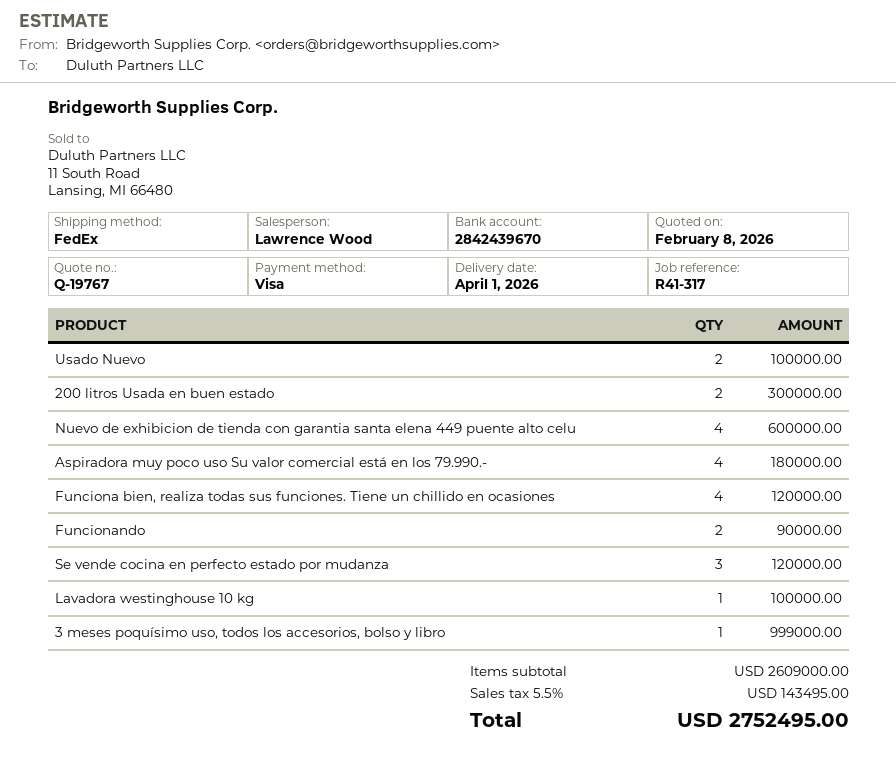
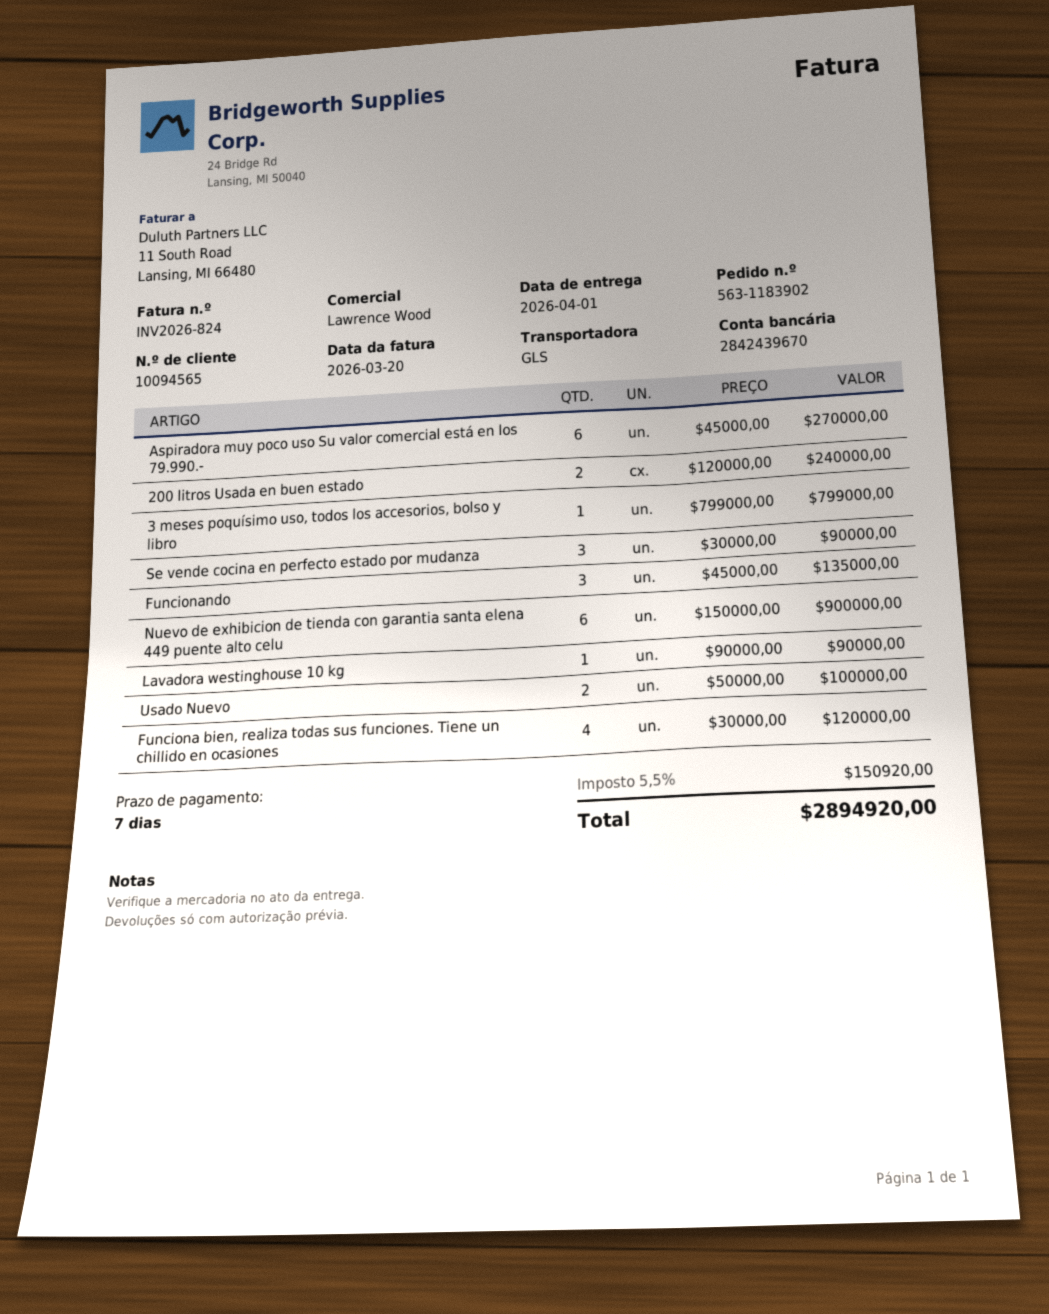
shipping method: FedEx -> GLS
200 litros Usada en buen estado: 2 for 300000.00 -> 2 for 240000.00
Nuevo de exhibicion de tienda con garantia santa elena 449 puente alto celu: 4 for 600000.00 -> 6 for 900000.00
Aspiradora muy poco uso Su valor comercial está en los 79.990.-: 4 for 180000.00 -> 6 for 270000.00
Funcionando: 2 for 90000.00 -> 3 for 135000.00
Se vende cocina en perfecto estado por mudanza: 3 for 120000.00 -> 3 for 90000.00
Lavadora westinghouse 10 kg: 1 for 100000.00 -> 1 for 90000.00
3 meses poquísimo uso, todos los accesorios, bolso y libro: 1 for 999000.00 -> 1 for 799000.00
tax: 5.5% = 143495.00 -> 5.5% = 150920.00
total: 2752495.00 -> 2894920.00

